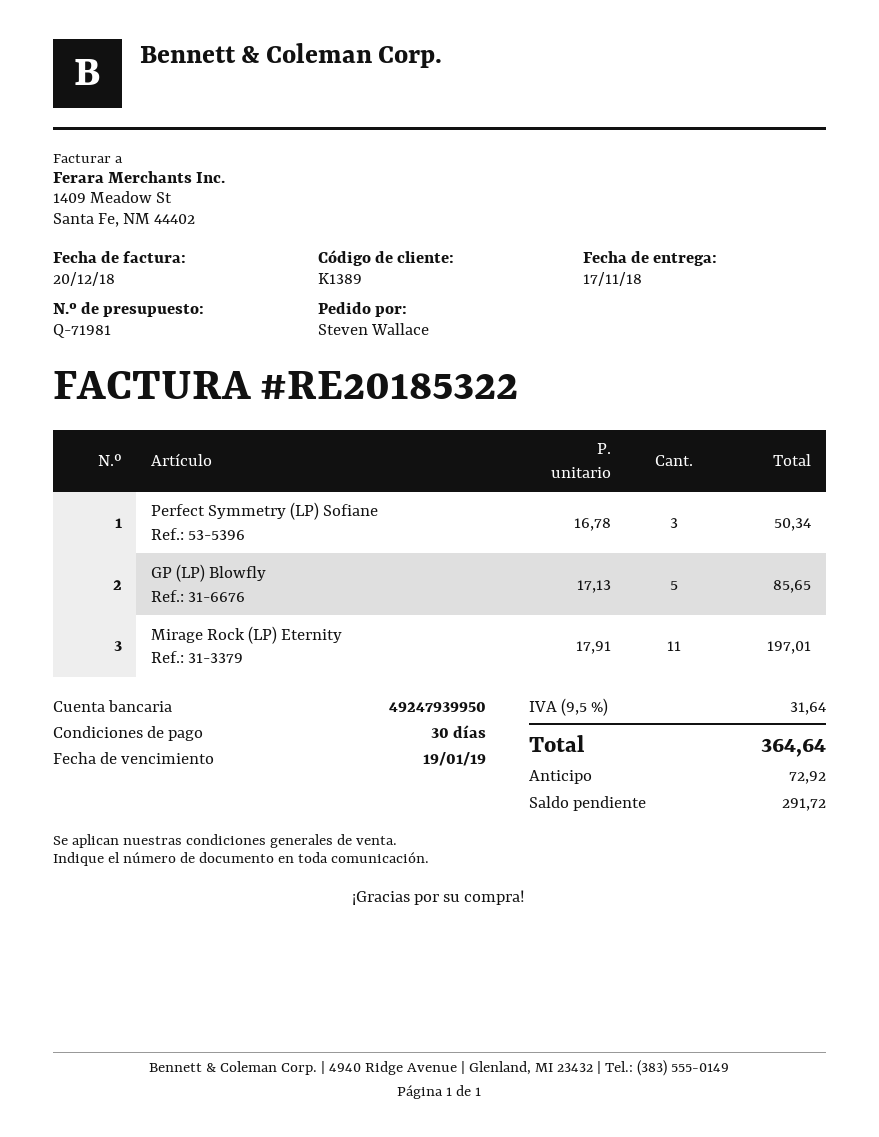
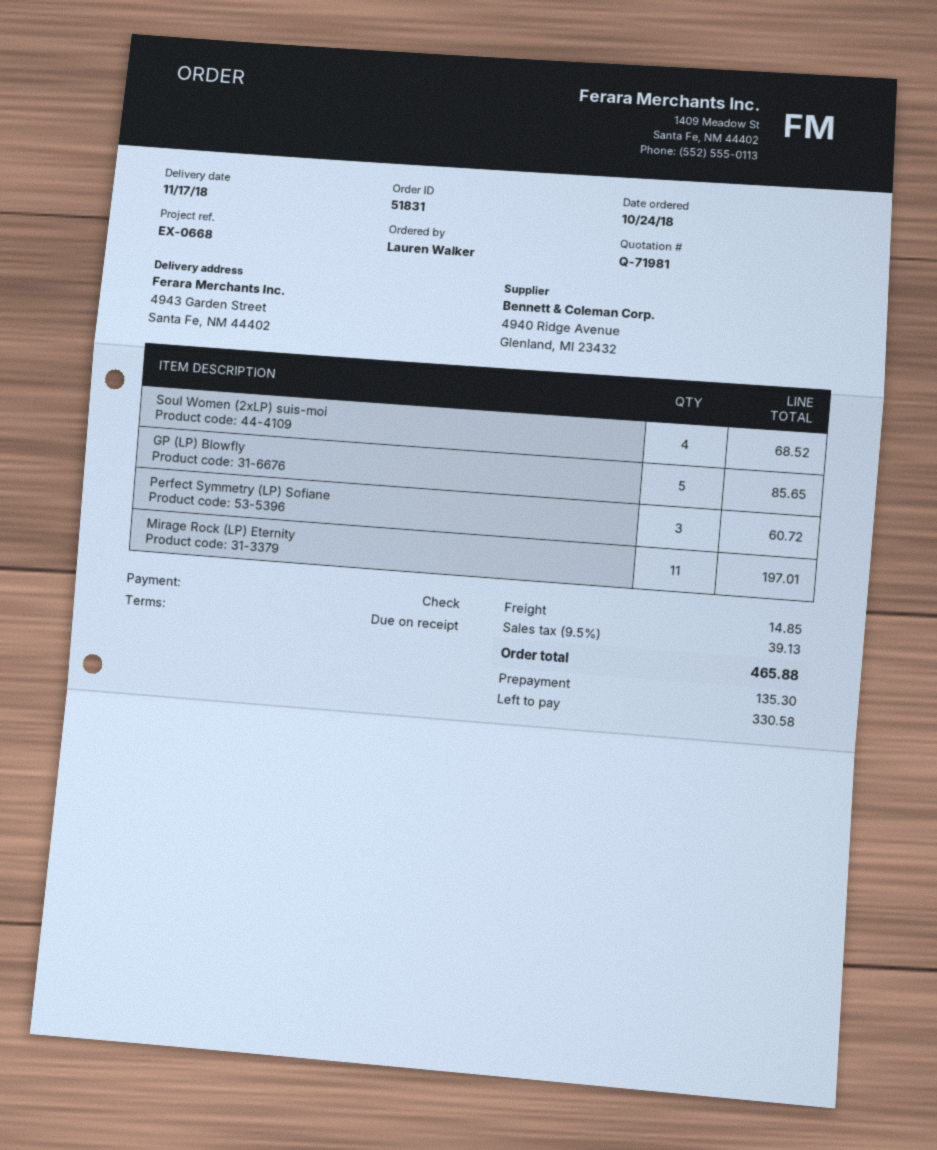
payment terms: 30 days -> on receipt
ordered by: Steven Wallace -> Lauren Walker
Perfect Symmetry (LP) Sofiane: 3 for 50.34 -> 3 for 60.72
Soul Women (2xLP) suis-moi: none -> 4 for 68.52
shipping: none -> 14.85
tax: 9.5% = 31.64 -> 9.5% = 39.13
total: 364.64 -> 465.88
deposit: 72.92 -> 135.30
balance: 291.72 -> 330.58

